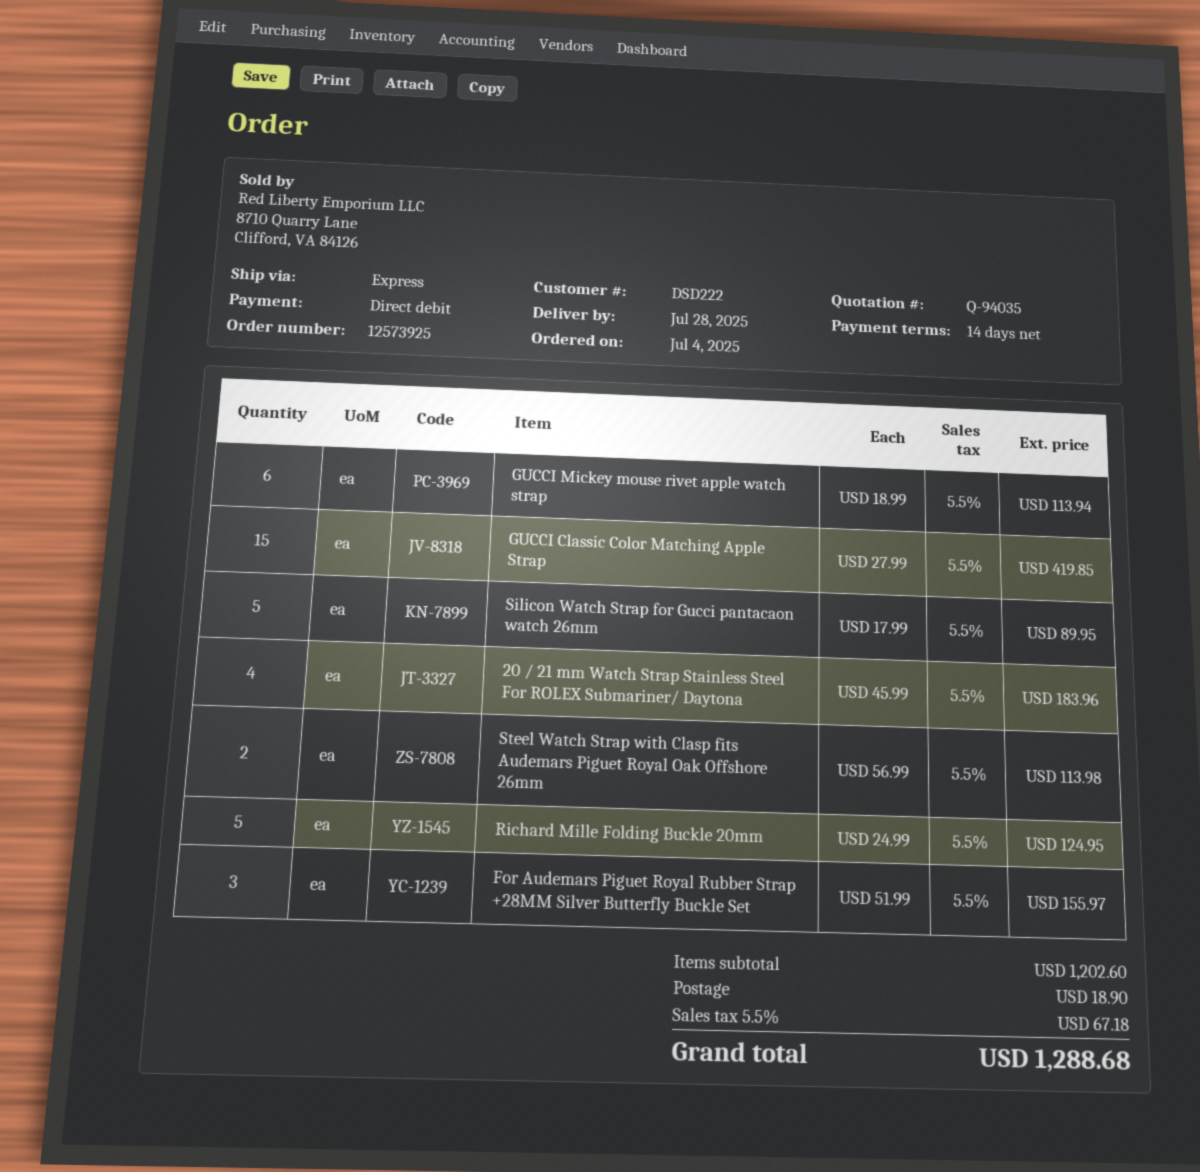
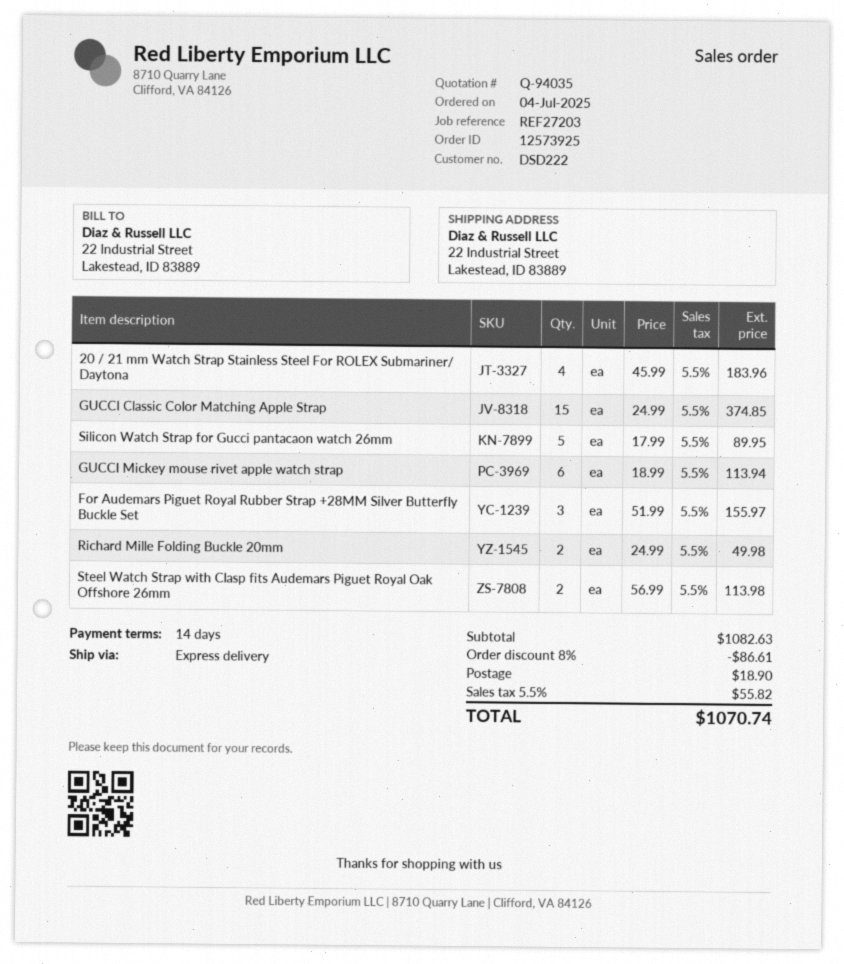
GUCCI Classic Color Matching Apple Strap: 15 x 27.99 = 419.85 -> 15 x 24.99 = 374.85
Richard Mille Folding Buckle 20mm: 5 x 24.99 = 124.95 -> 2 x 24.99 = 49.98
subtotal: 1202.60 -> 1082.63
discount: none -> 8% = 86.61
tax: 5.5% = 67.18 -> 5.5% = 55.82
total: 1288.68 -> 1070.74

